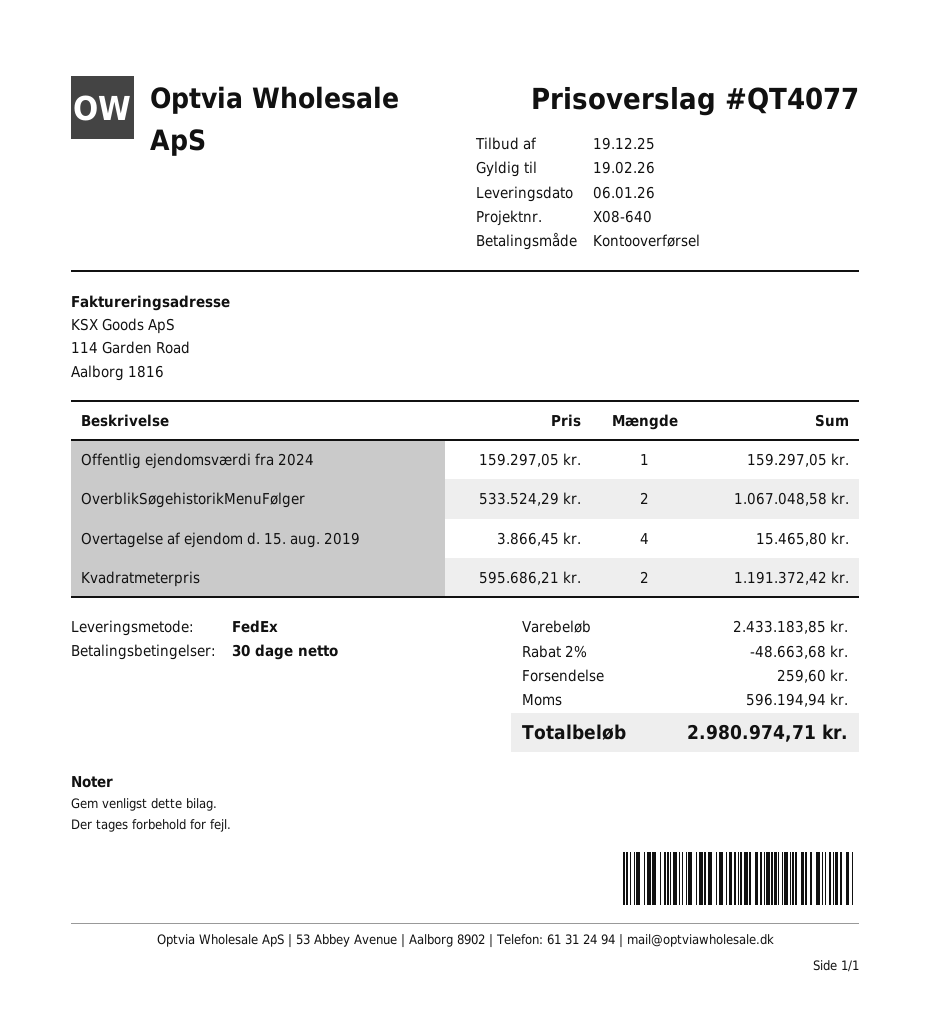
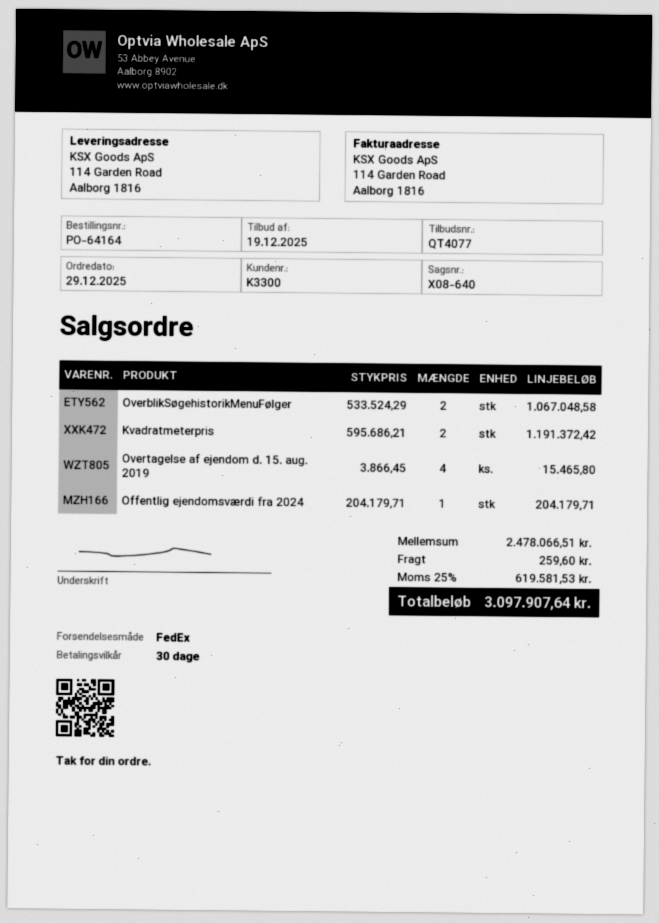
Offentlig ejendomsværdi fra 2024: 1 x 159297.05 = 159297.05 -> 1 x 204179.71 = 204179.71
subtotal: 2433183.85 -> 2478066.51
discount: 2% = 48663.68 -> none
tax: 596194.94 -> 619581.53
total: 2980974.71 -> 3097907.64

